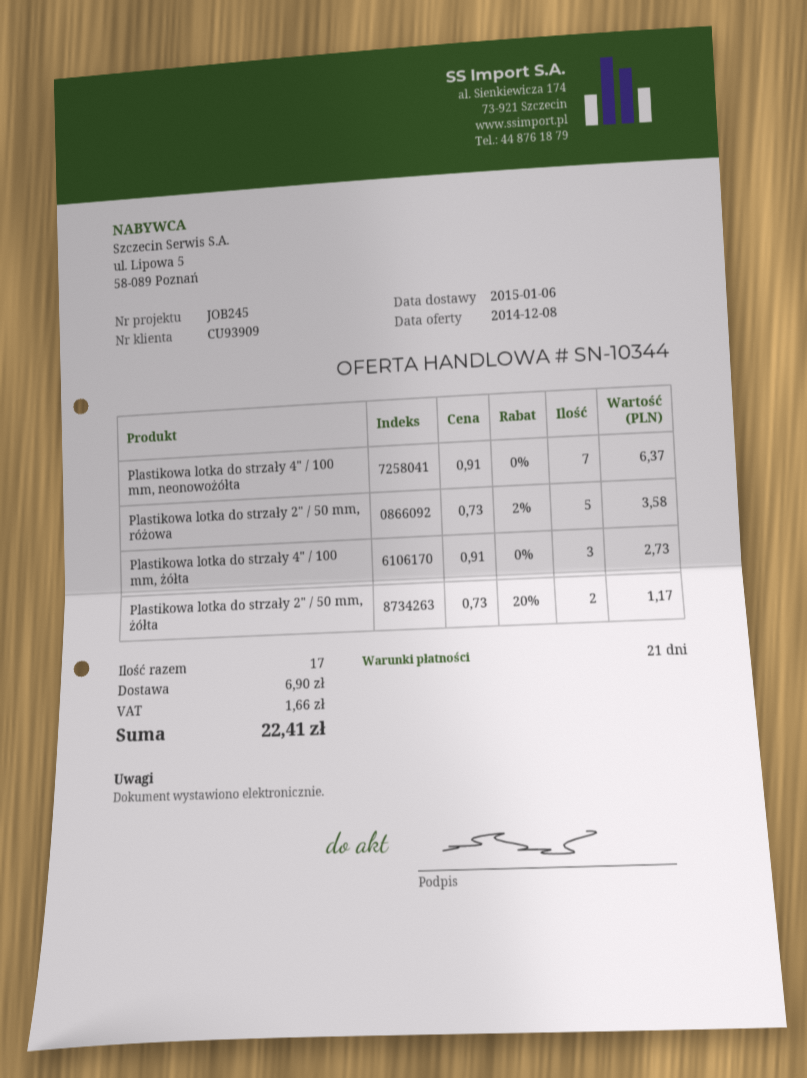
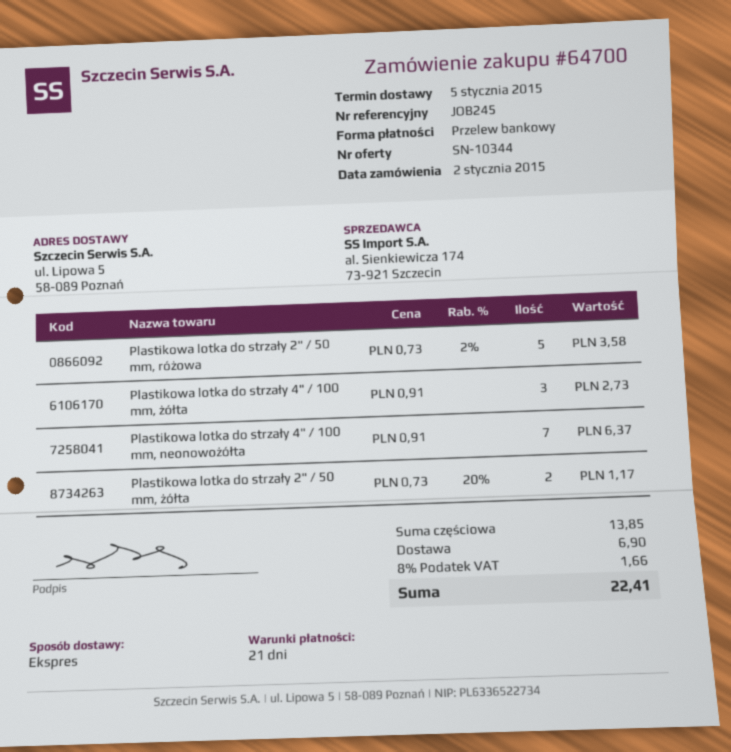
delivery date: 2015-01-06 -> 2015-01-05

